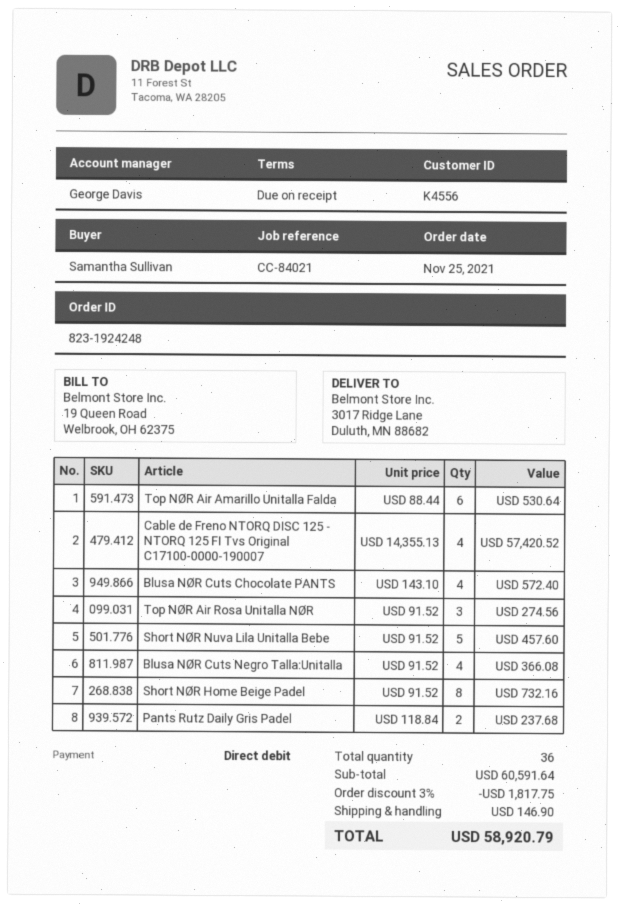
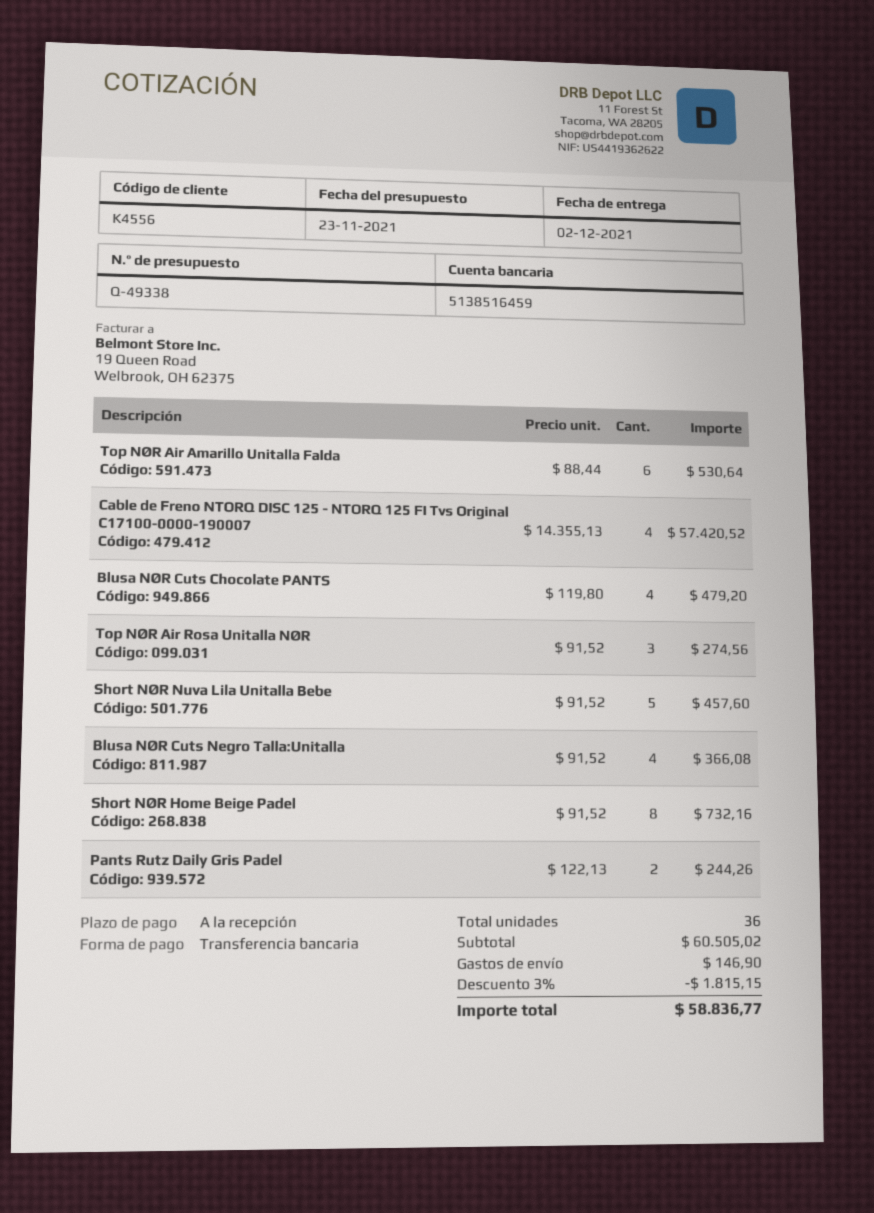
payment method: direct debit -> bank transfer
Blusa NØR Cuts Chocolate PANTS: 4 x 143.10 = 572.40 -> 4 x 119.80 = 479.20
Pants Rutz Daily Gris Padel: 2 x 118.84 = 237.68 -> 2 x 122.13 = 244.26
subtotal: 60591.64 -> 60505.02
discount: 3% = 1817.75 -> 3% = 1815.15
total: 58920.79 -> 58836.77

